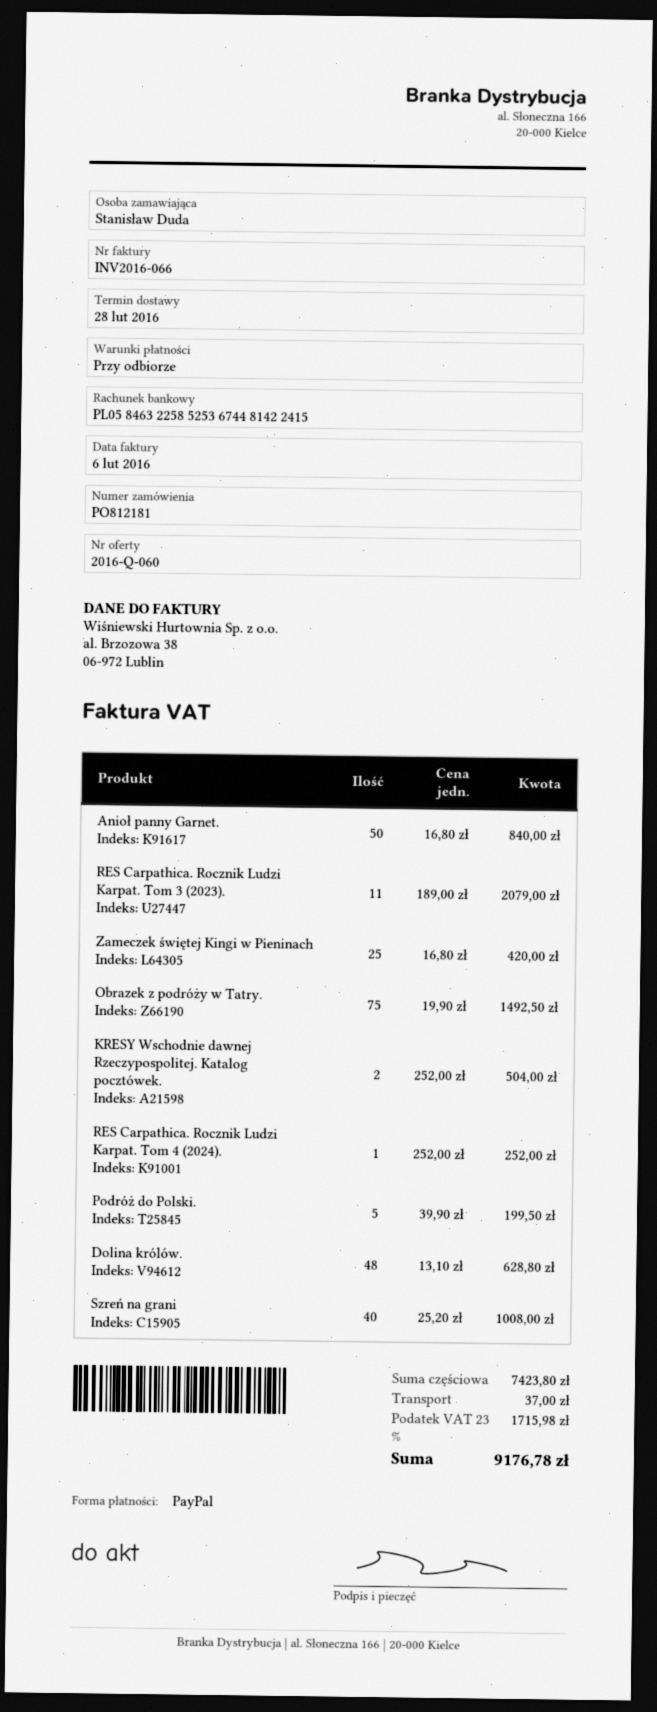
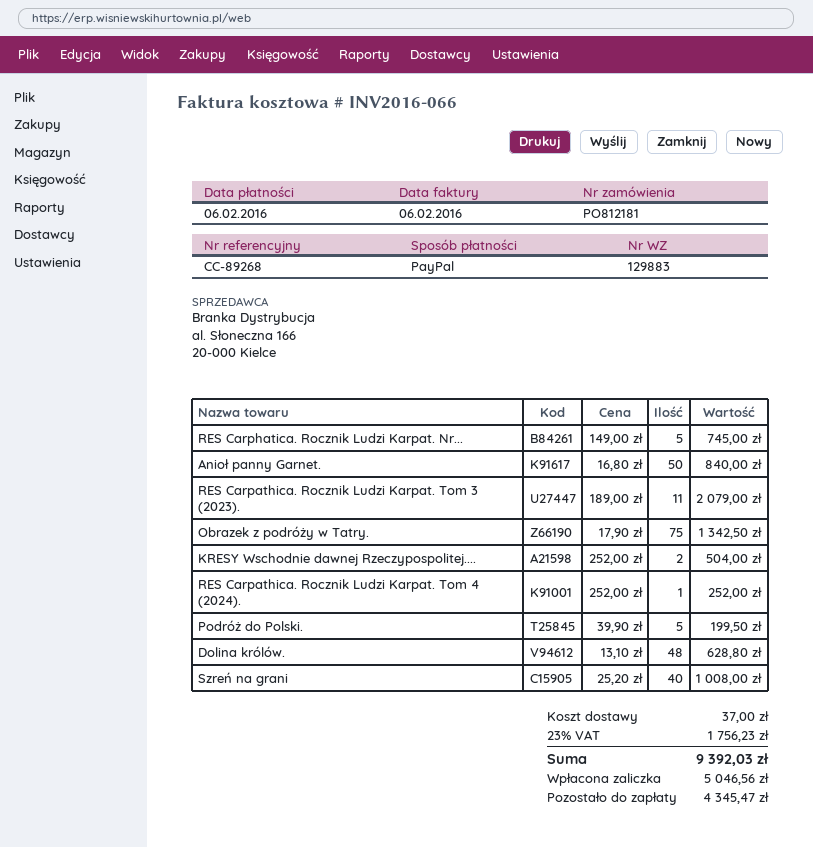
Zameczek świętej Kingi w Pieninach: 25 x 16.80 = 420.00 -> none
Obrazek z podróży w Tatry.: 75 x 19.90 = 1492.50 -> 75 x 17.90 = 1342.50
RES Carphatica. Rocznik Ludzi Karpat. Nr...: none -> 5 x 149.00 = 745.00
tax: 23% = 1715.98 -> 23% = 1756.23
total: 9176.78 -> 9392.03

